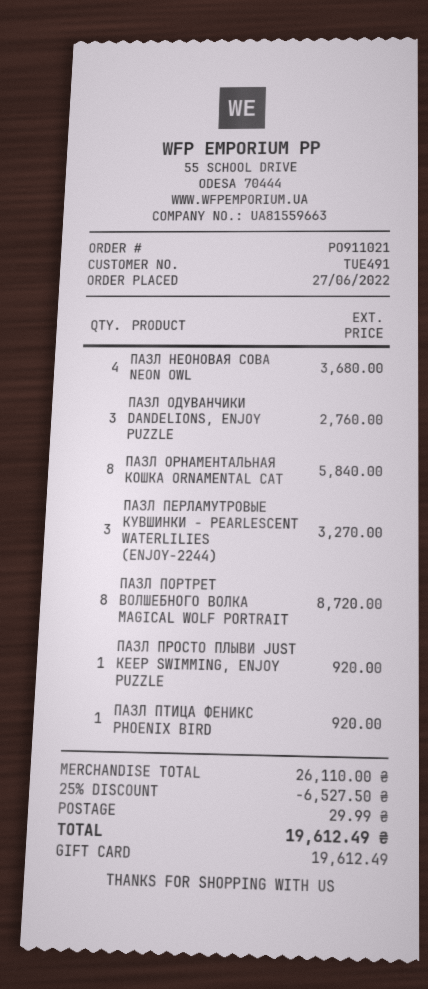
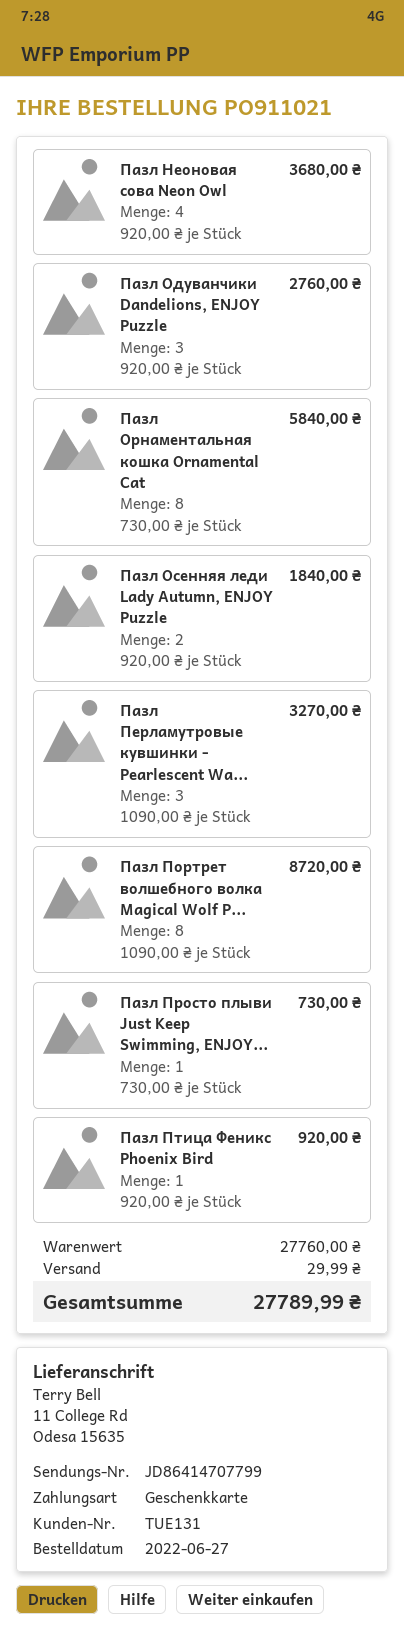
customer number: TUE491 -> TUE131
ПАЗЛ ПРОСТО ПЛЫВИ JUST KEEP SWIMMING, ENJOY PUZZLE: 1 for 920.00 -> 1 for 730.00
Пазл Осенняя леди Lady Autumn, ENJOY Puzzle: none -> 2 for 1840.00
subtotal: 26110.00 -> 27760.00
discount: 25% = 6527.50 -> none
total: 19612.49 -> 27789.99

